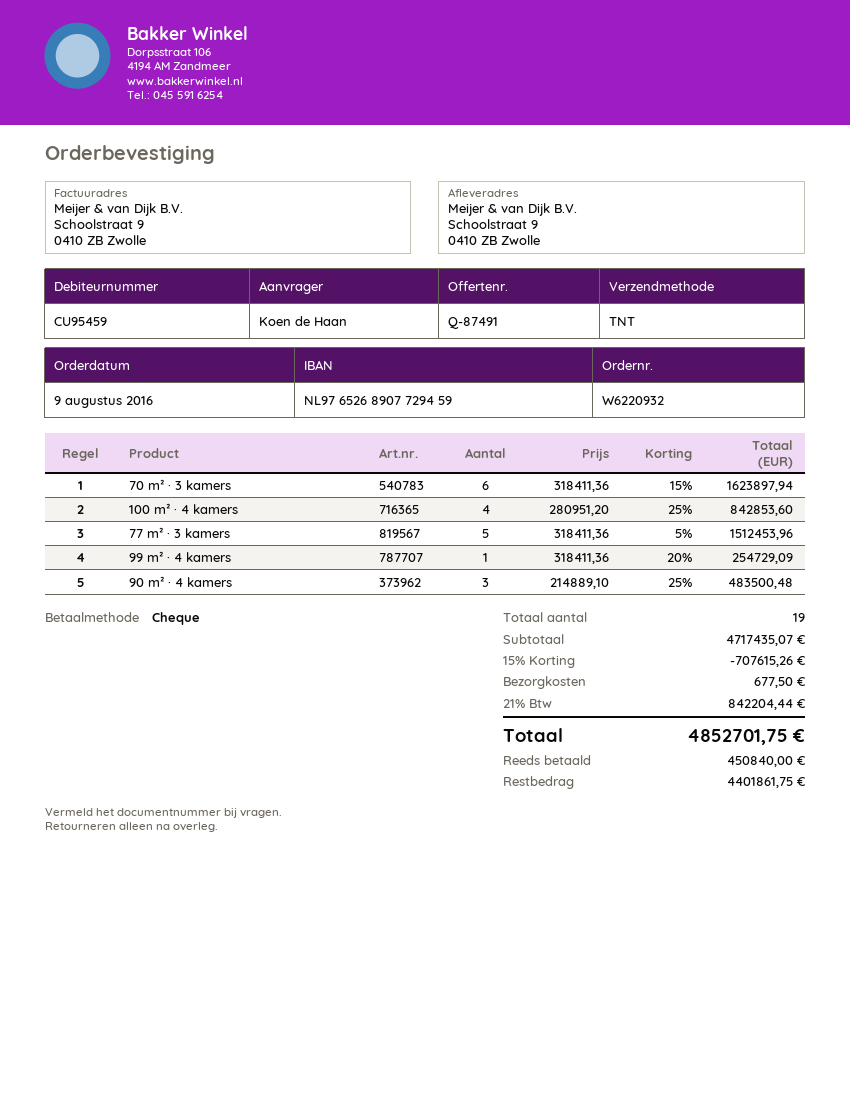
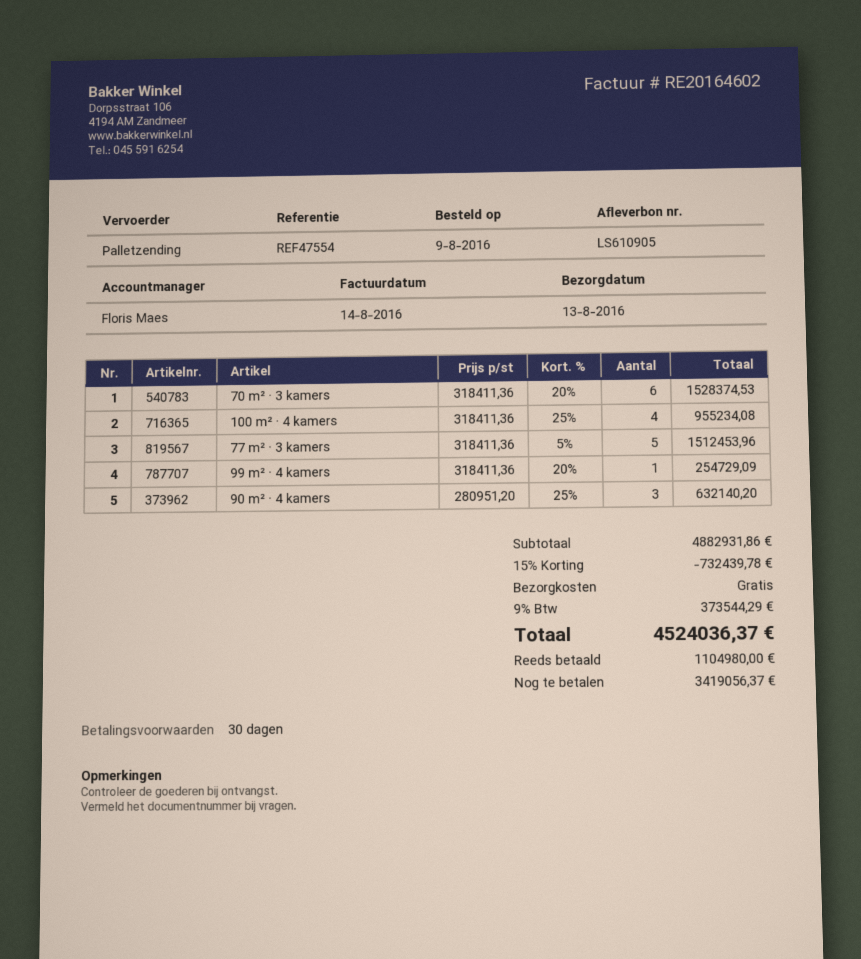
shipping method: TNT -> pallet freight
70 m² · 3 kamers: 6 x 318411.36 - 15% = 1623897.94 -> 6 x 318411.36 - 20% = 1528374.53
100 m² · 4 kamers: 4 x 280951.20 - 25% = 842853.60 -> 4 x 318411.36 - 25% = 955234.08
90 m² · 4 kamers: 3 x 214889.10 - 25% = 483500.48 -> 3 x 280951.20 - 25% = 632140.20
subtotal: 4717435.07 -> 4882931.86
discount: 15% = 707615.26 -> 15% = 732439.78
shipping: 677.50 -> 0.00
tax: 21% = 842204.44 -> 9% = 373544.29
total: 4852701.75 -> 4524036.37
deposit: 450840.00 -> 1104980.00
balance: 4401861.75 -> 3419056.37

